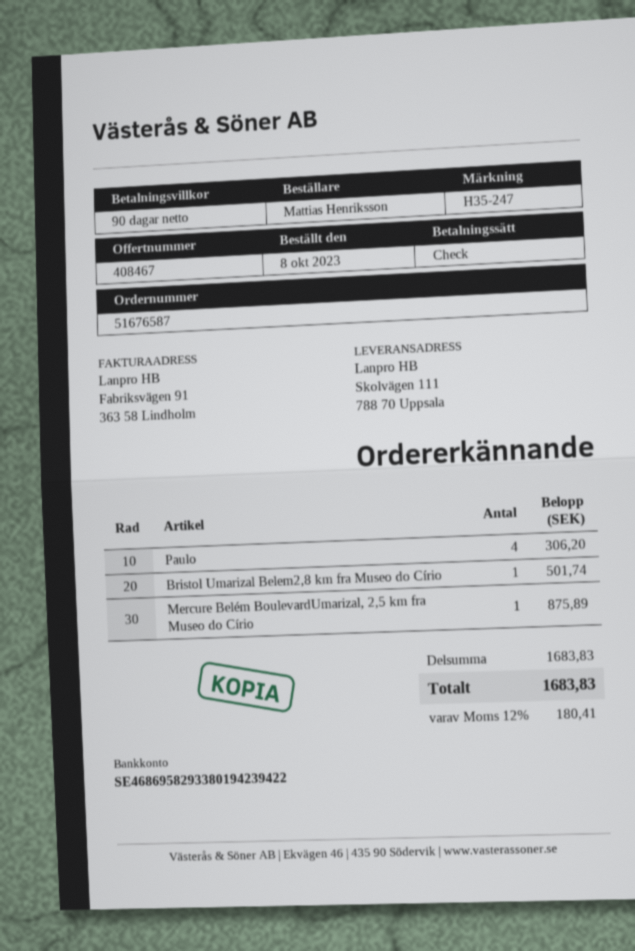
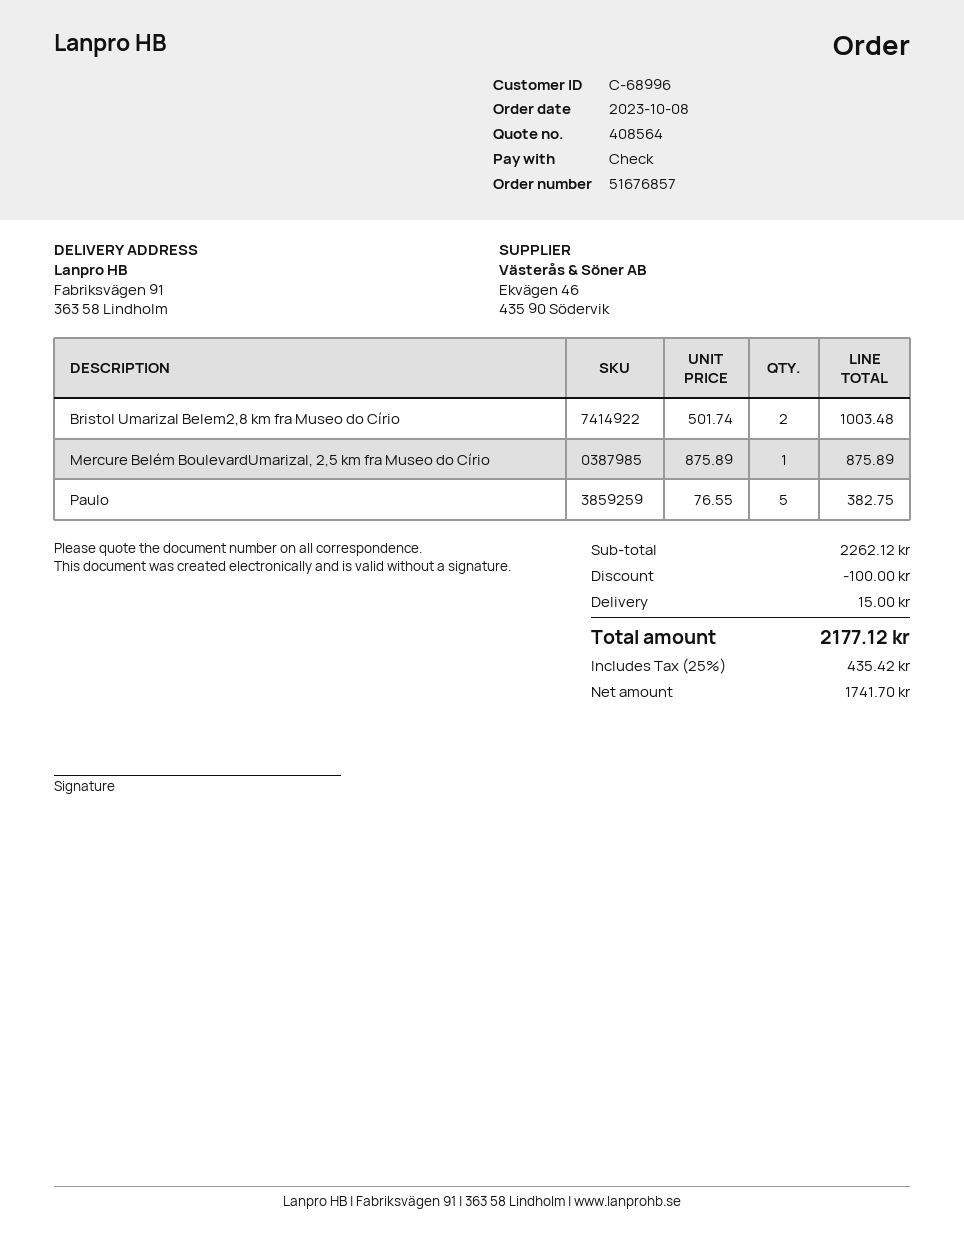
quote number: 408467 -> 408564
order number: 51676587 -> 51676857
ship to: Skolvägen 111, 788 70 Uppsala -> Fabriksvägen 91, 363 58 Lindholm
Paulo: 4 for 306.20 -> 5 for 382.75
Bristol Umarizal Belem2,8 km fra Museo do Círio: 1 for 501.74 -> 2 for 1003.48
subtotal: 1683.83 -> 2262.12
discount: none -> 100.00
shipping: none -> 15.00
tax: 12% = 180.41 -> 25% = 435.42
total: 1683.83 -> 2177.12

